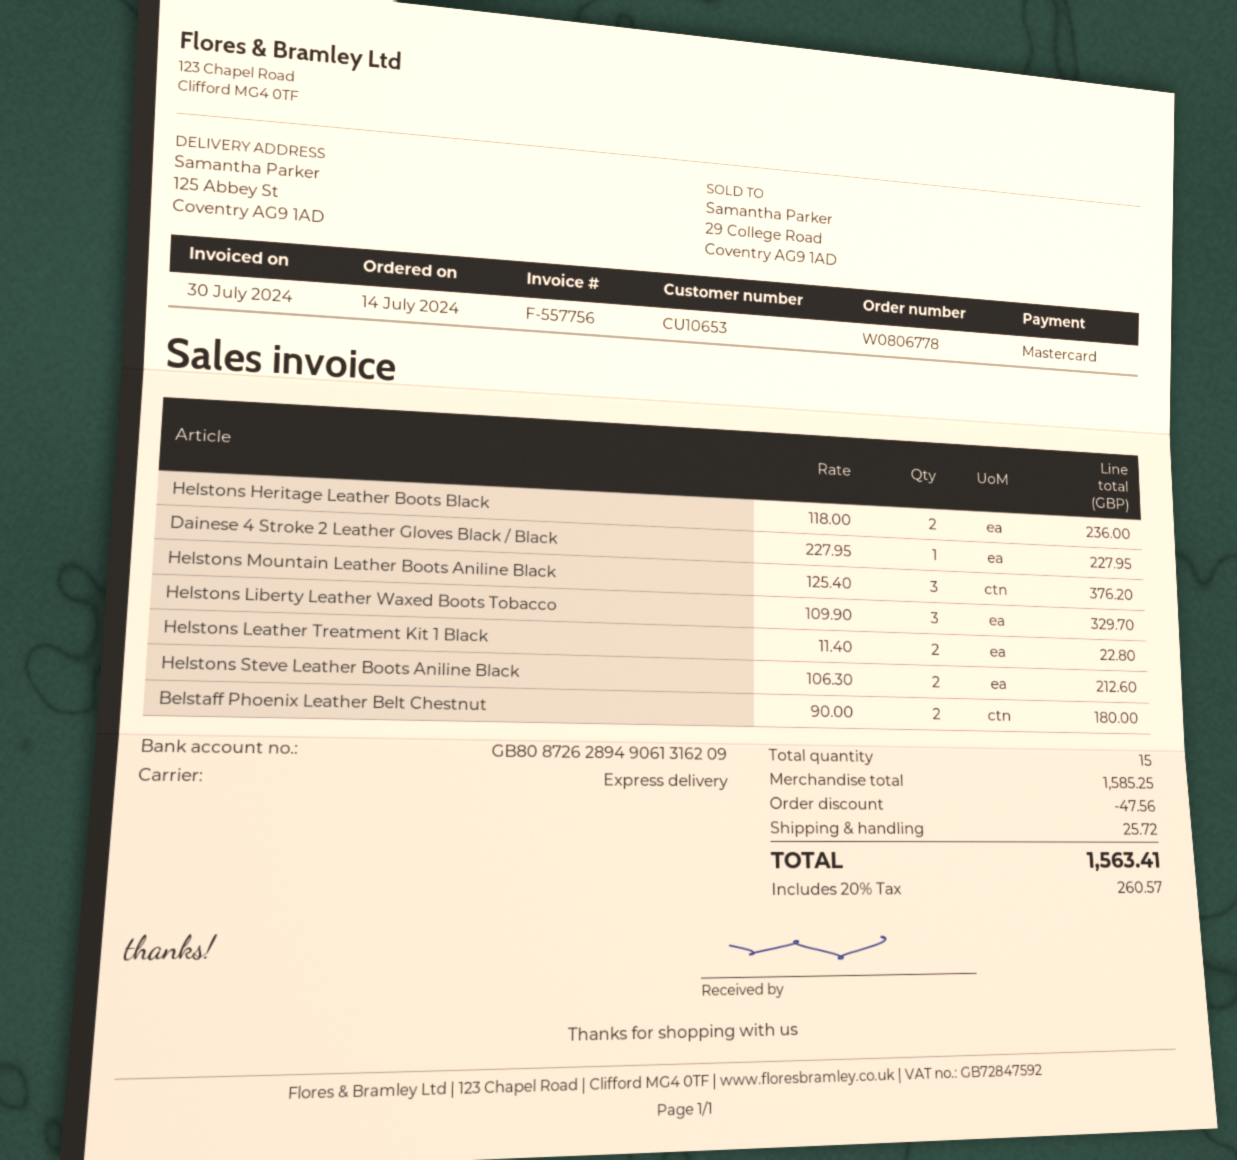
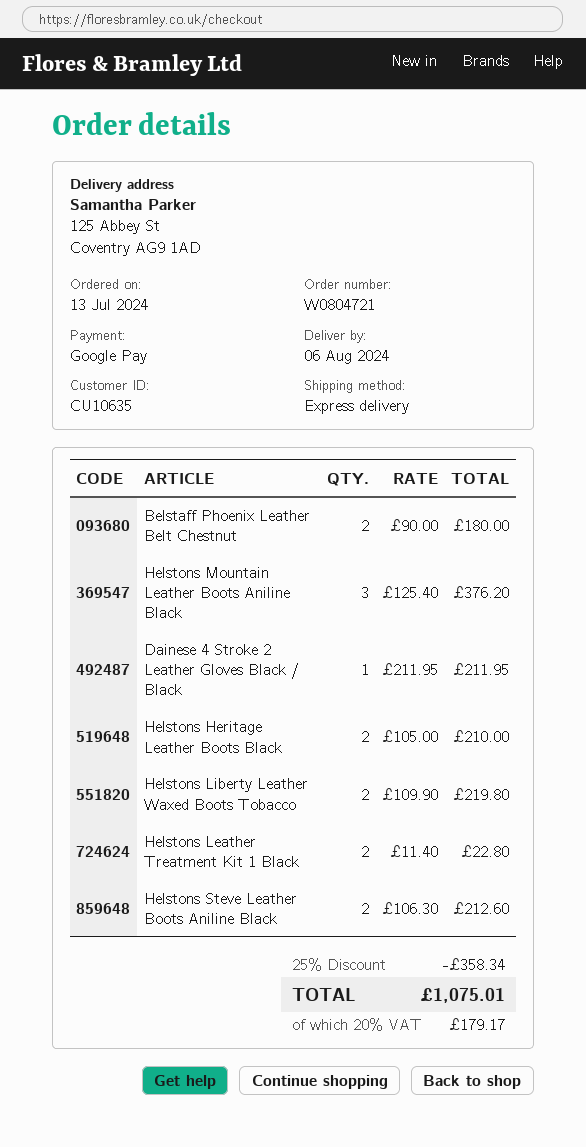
order number: W0806778 -> W0804721
order date: 2024-07-14 -> 2024-07-13
customer number: CU10653 -> CU10635
payment method: Mastercard -> Google Pay
Helstons Heritage Leather Boots Black: 2 x 118.00 = 236.00 -> 2 x 105.00 = 210.00
Dainese 4 Stroke 2 Leather Gloves Black / Black: 1 x 227.95 = 227.95 -> 1 x 211.95 = 211.95
Helstons Liberty Leather Waxed Boots Tobacco: 3 x 109.90 = 329.70 -> 2 x 109.90 = 219.80
discount: 47.56 -> 358.34
shipping: 25.72 -> none
tax: 20% = 260.57 -> 20% = 179.17
total: 1563.41 -> 1075.01

